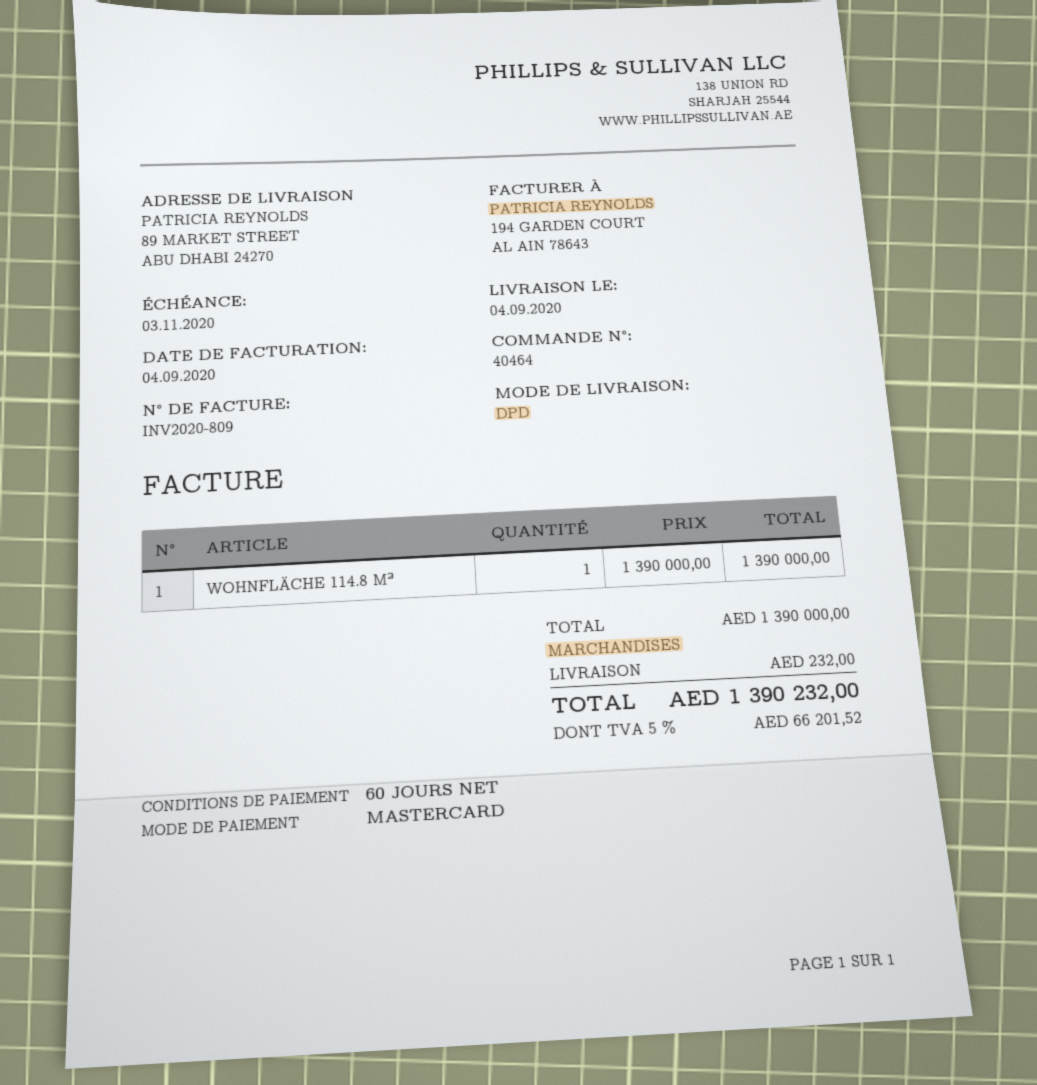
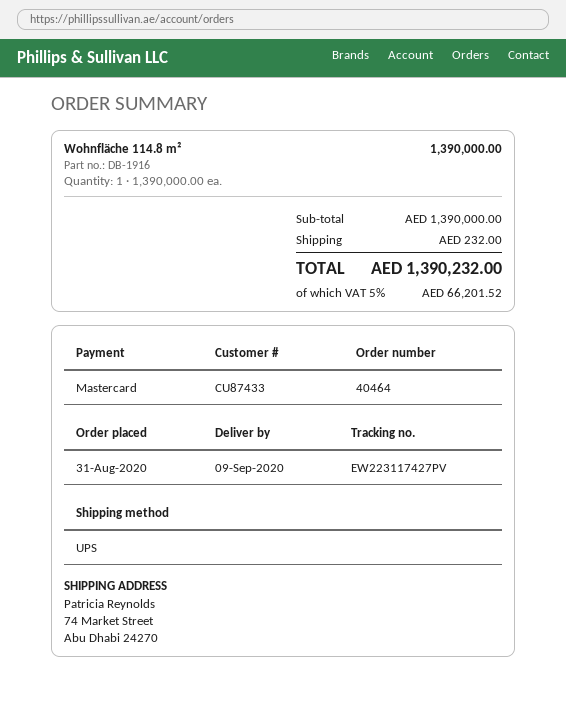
delivery date: 2020-09-04 -> 2020-09-09
shipping method: DPD -> UPS
ship to: 89 MARKET STREET, ABU DHABI 24270 -> 74 Market Street, Abu Dhabi 24270

